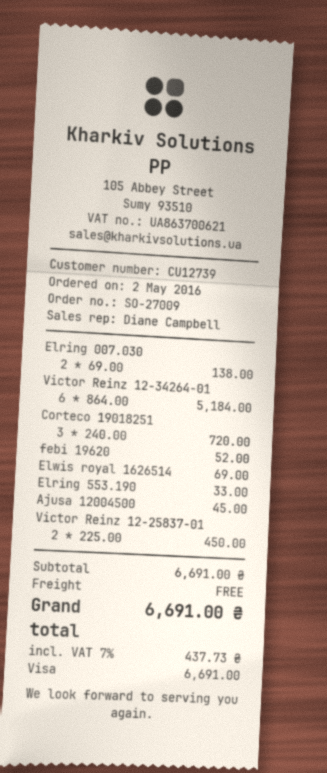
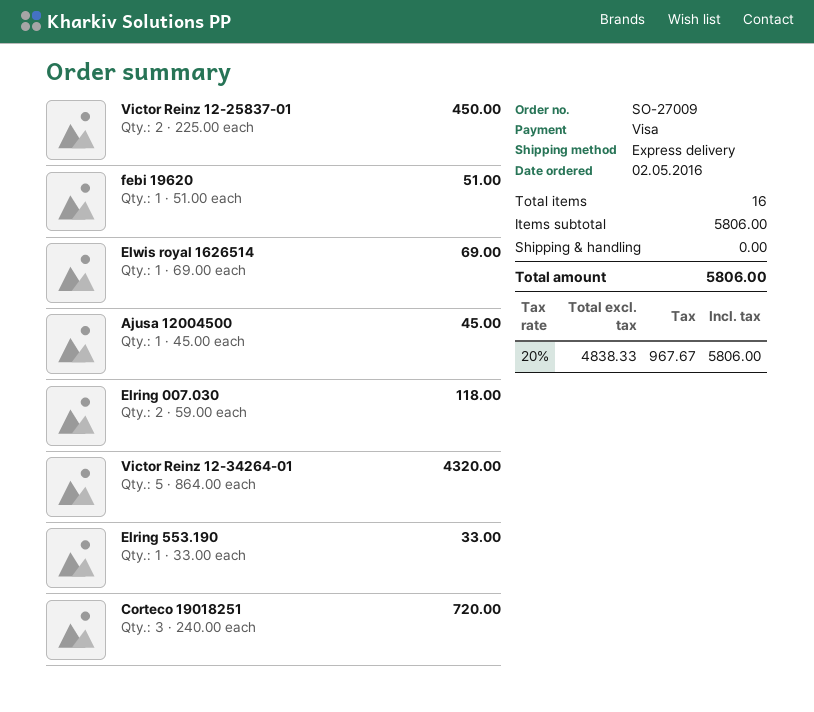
Elring 007.030: 2 x 69.00 = 138.00 -> 2 x 59.00 = 118.00
Victor Reinz 12-34264-01: 6 x 864.00 = 5184.00 -> 5 x 864.00 = 4320.00
febi 19620: 1 x 52.00 = 52.00 -> 1 x 51.00 = 51.00
subtotal: 6691.00 -> 5806.00
tax: 7% = 437.73 -> 20% = 967.67
total: 6691.00 -> 5806.00

